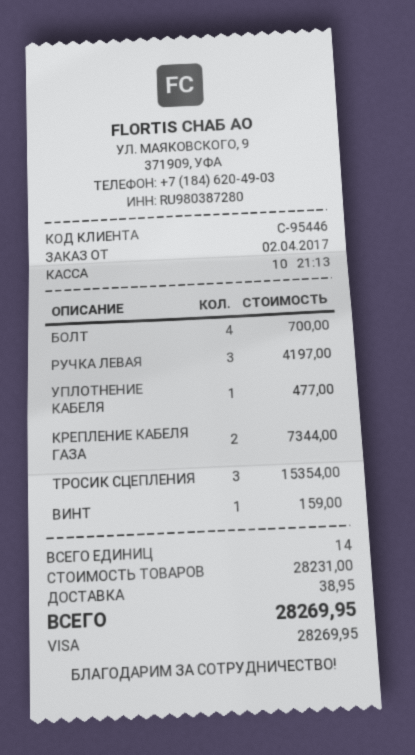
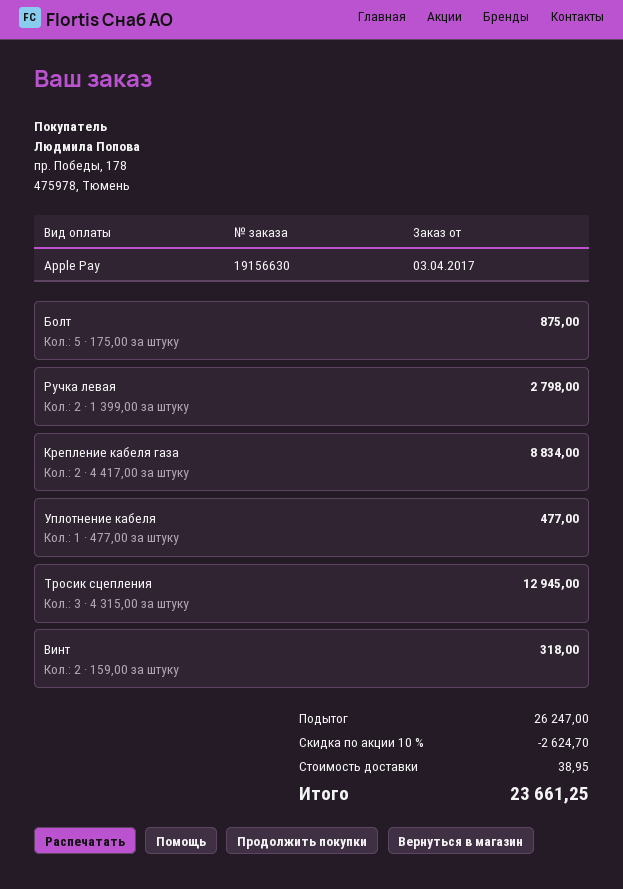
order date: 2017-04-02 -> 2017-04-03
payment method: Visa -> Apple Pay
БОЛТ: 4 for 700.00 -> 5 for 875.00
РУЧКА ЛЕВАЯ: 3 for 4197.00 -> 2 for 2798.00
КРЕПЛЕНИЕ КАБЕЛЯ ГАЗА: 2 for 7344.00 -> 2 for 8834.00
ТРОСИК СЦЕПЛЕНИЯ: 3 for 15354.00 -> 3 for 12945.00
ВИНТ: 1 for 159.00 -> 2 for 318.00
subtotal: 28231.00 -> 26247.00
discount: none -> 10% = 2624.70
total: 28269.95 -> 23661.25

